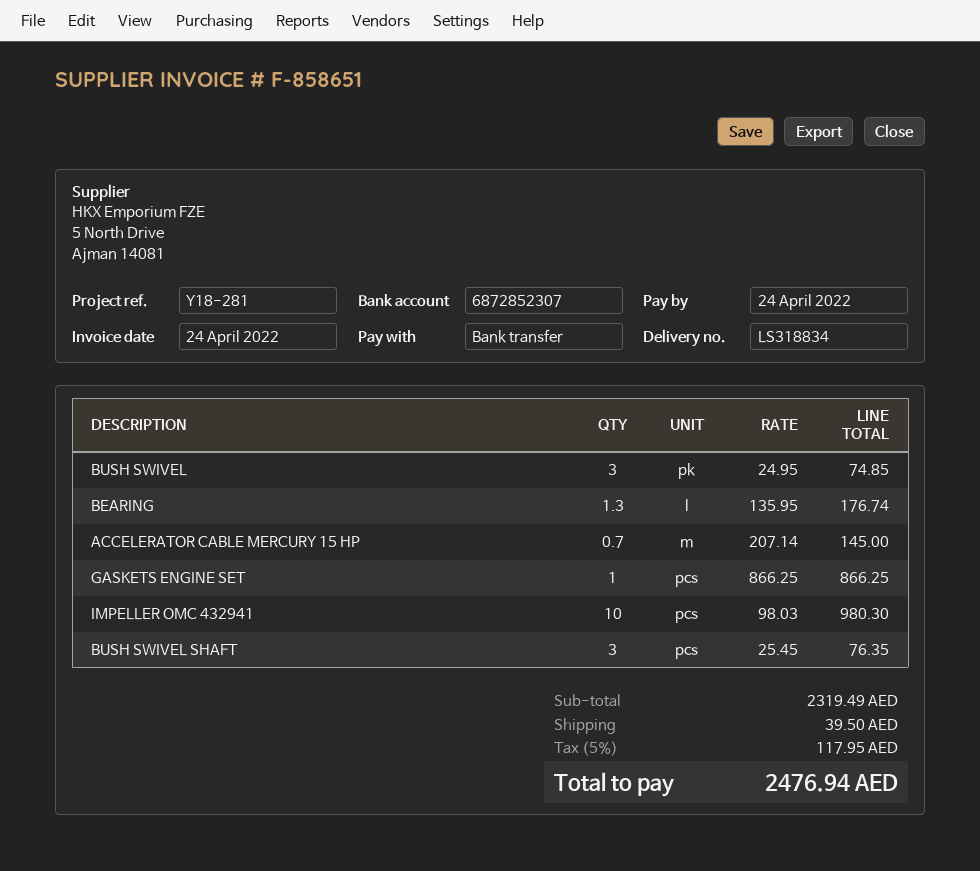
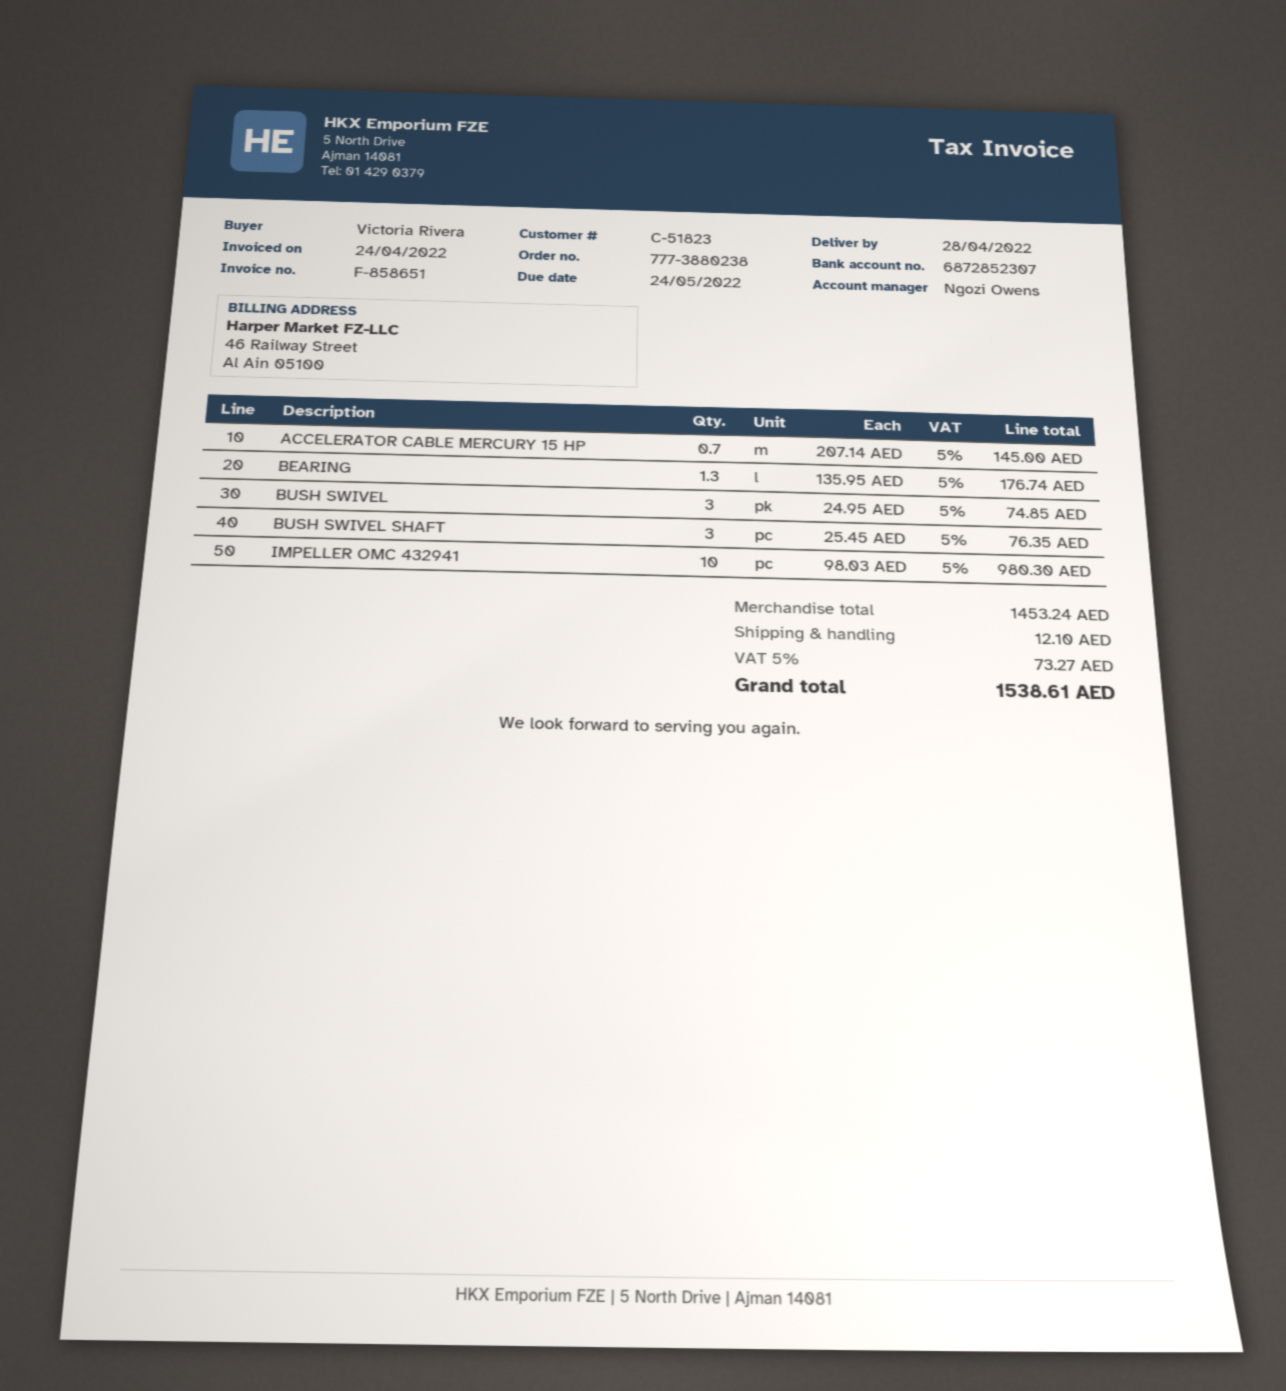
due date: 2022-04-24 -> 2022-05-24
GASKETS ENGINE SET: 1 x 866.25 = 866.25 -> none
subtotal: 2319.49 -> 1453.24
shipping: 39.50 -> 12.10
tax: 5% = 117.95 -> 5% = 73.27
total: 2476.94 -> 1538.61

